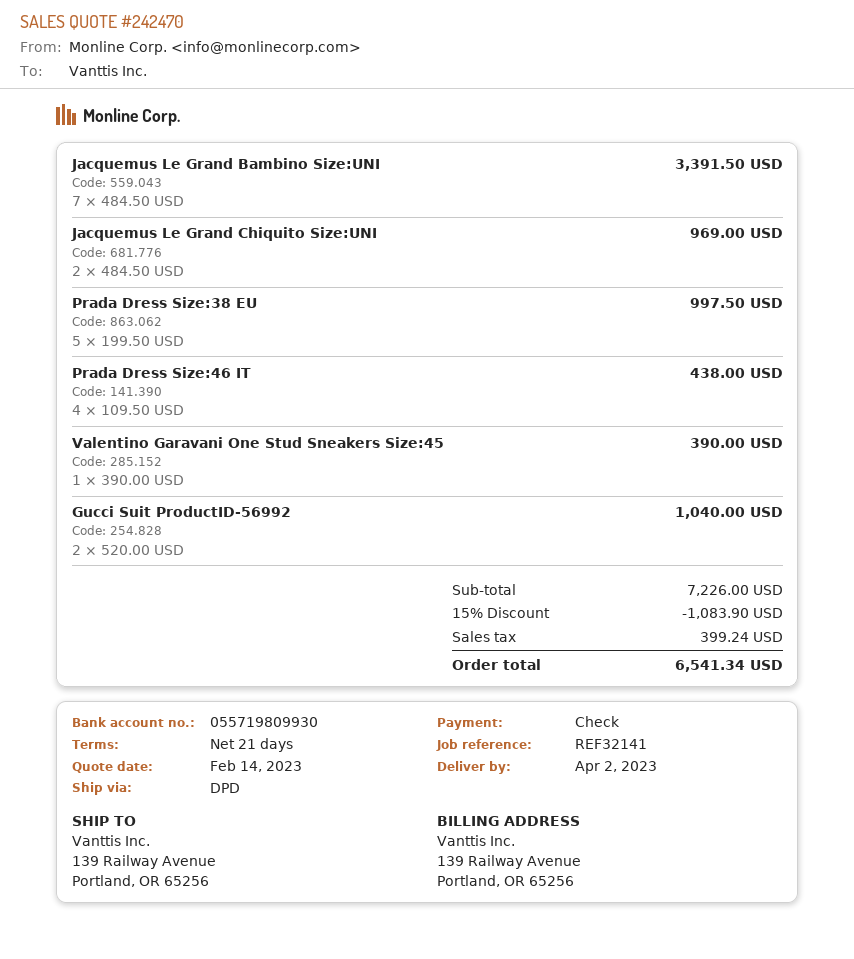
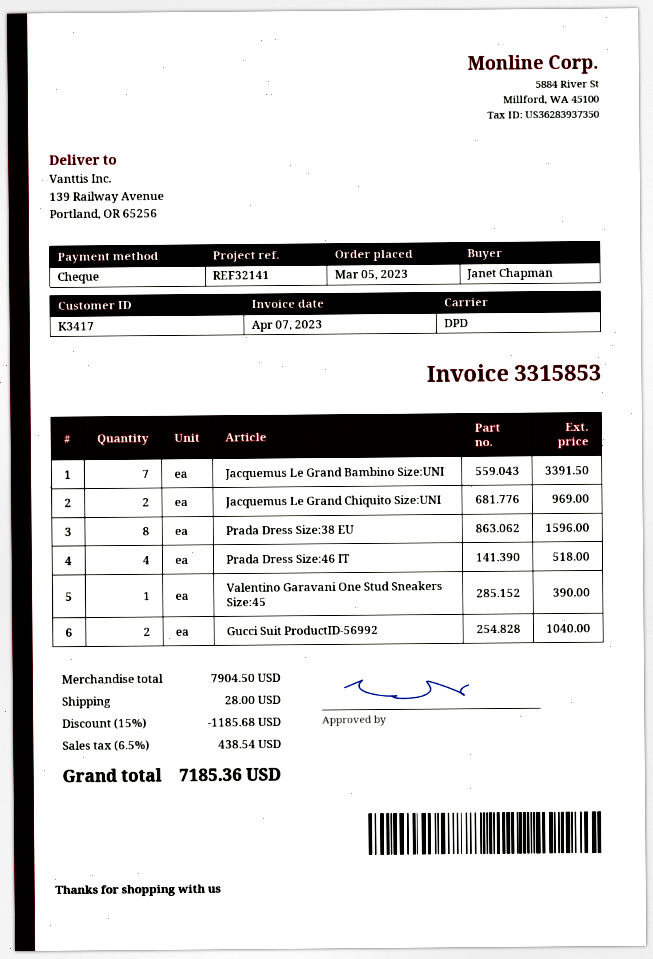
Prada Dress Size:38 EU: 5 for 997.50 -> 8 for 1596.00
Prada Dress Size:46 IT: 4 for 438.00 -> 4 for 518.00
subtotal: 7226.00 -> 7904.50
discount: 15% = 1083.90 -> 15% = 1185.68
shipping: none -> 28.00
tax: 399.24 -> 438.54
total: 6541.34 -> 7185.36

